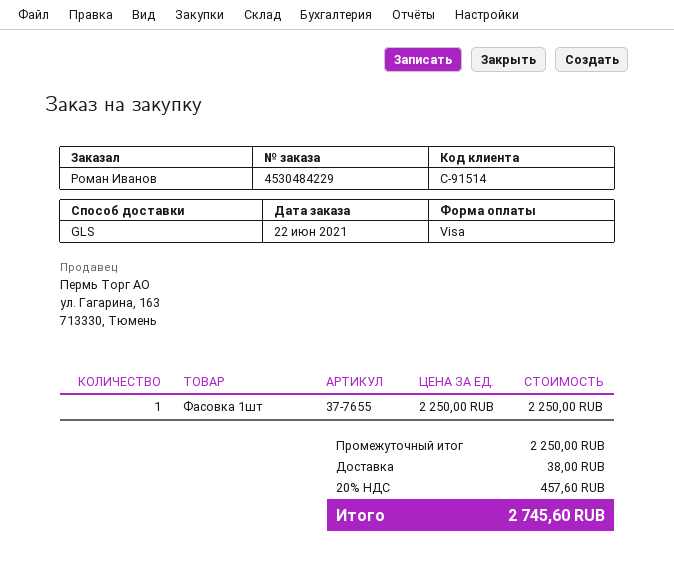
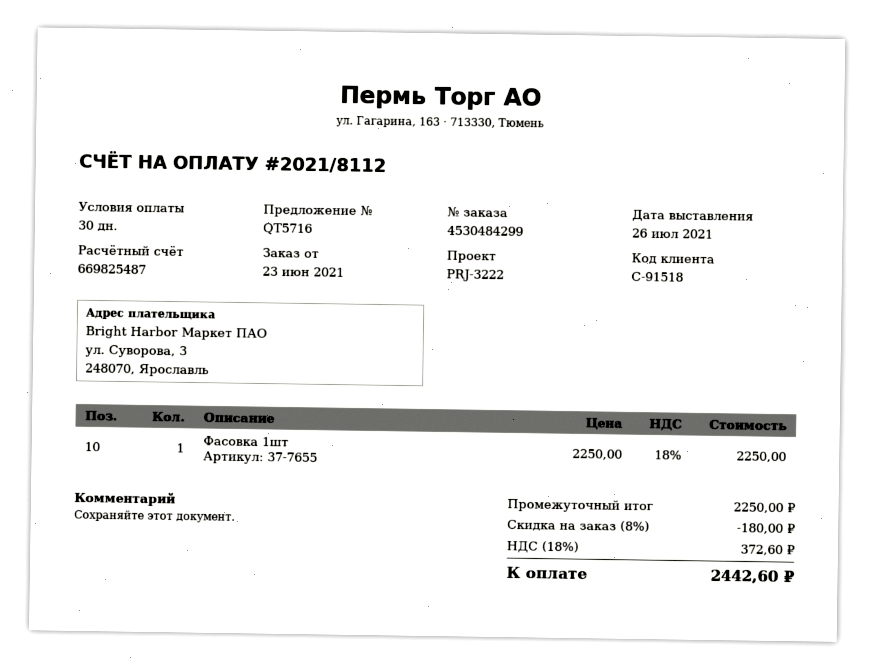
order number: 4530484229 -> 4530484299
order date: 2021-06-22 -> 2021-06-23
customer number: C-91514 -> C-91518
discount: none -> 8% = 180.00
shipping: 38.00 -> none
tax: 20% = 457.60 -> 18% = 372.60
total: 2745.60 -> 2442.60

